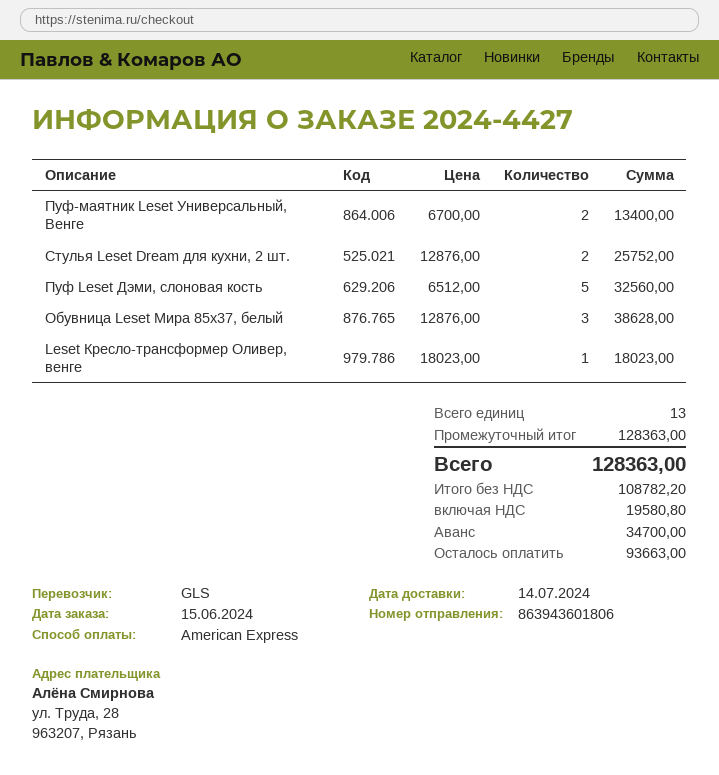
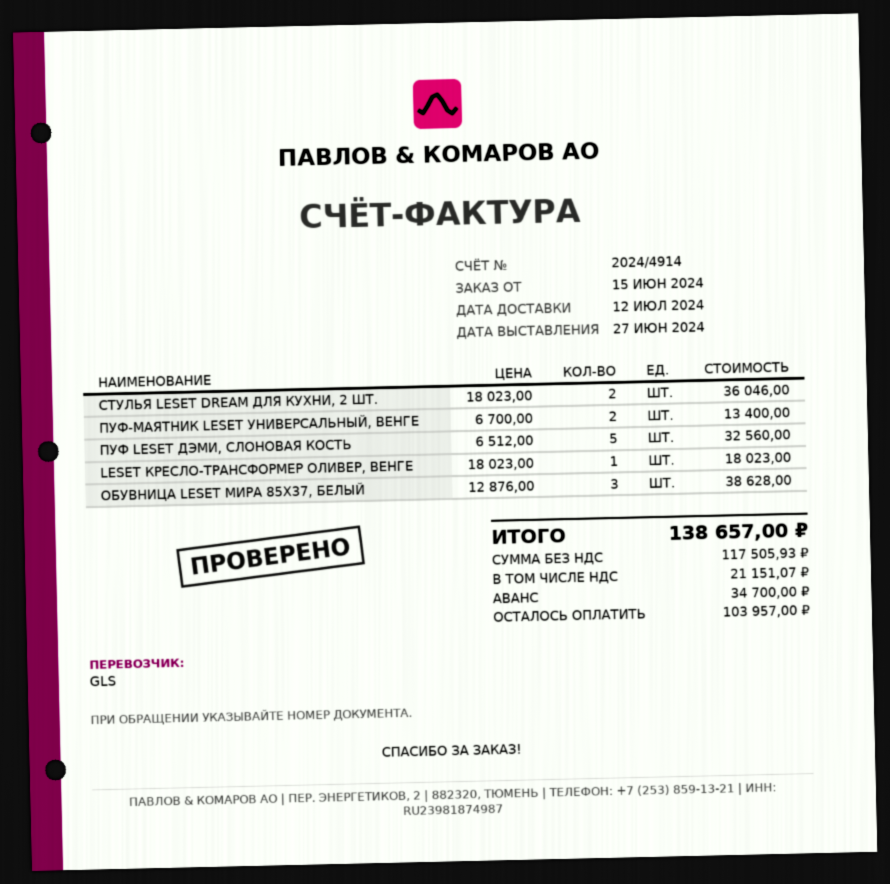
delivery date: 2024-07-14 -> 2024-07-12
Стулья Leset Dream для кухни, 2 шт.: 2 x 12876.00 = 25752.00 -> 2 x 18023.00 = 36046.00
net: 108782.20 -> 117505.93
tax: 19580.80 -> 21151.07
total: 128363.00 -> 138657.00
balance: 93663.00 -> 103957.00

